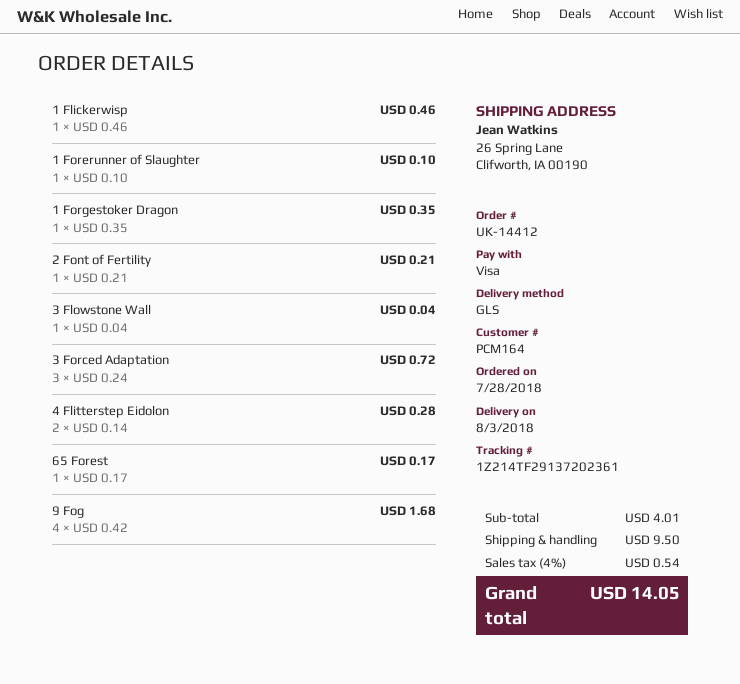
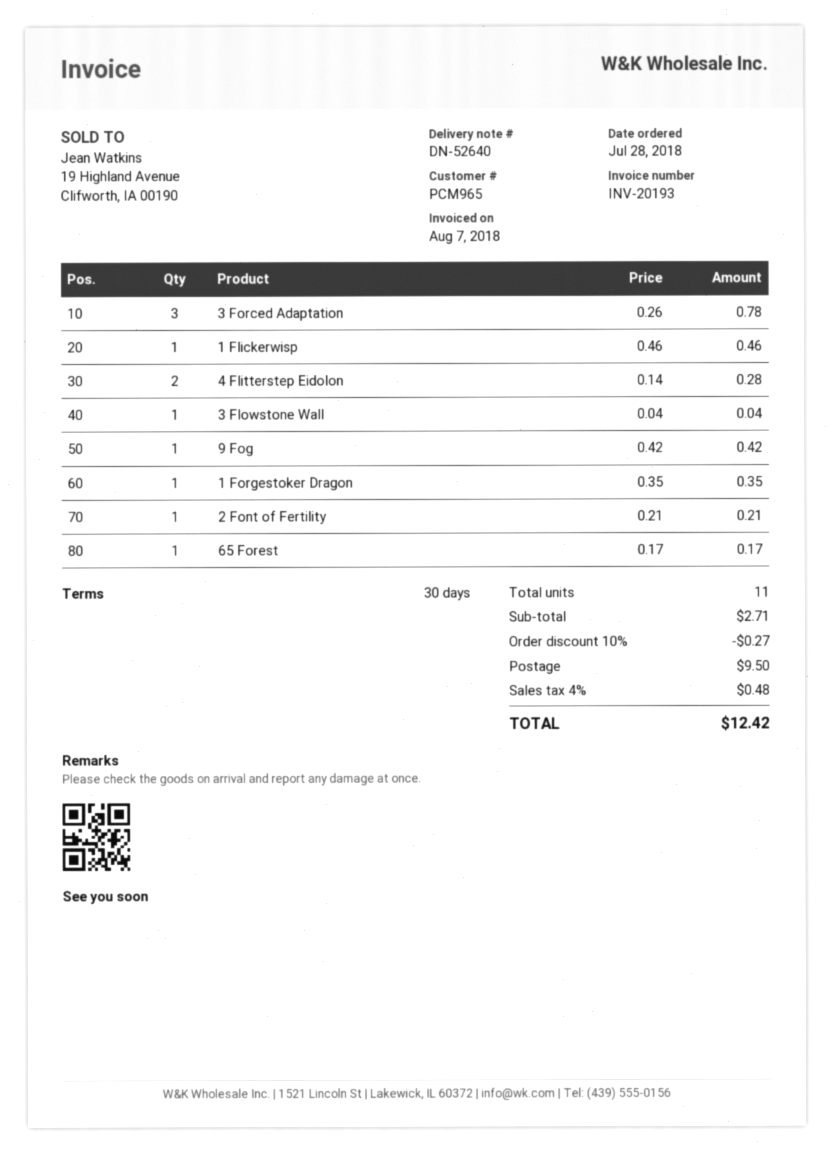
customer number: PCM164 -> PCM965
1 Forerunner of Slaughter: 1 x 0.10 = 0.10 -> none
3 Forced Adaptation: 3 x 0.24 = 0.72 -> 3 x 0.26 = 0.78
9 Fog: 4 x 0.42 = 1.68 -> 1 x 0.42 = 0.42
subtotal: 4.01 -> 2.71
discount: none -> 10% = 0.27
tax: 4% = 0.54 -> 4% = 0.48
total: 14.05 -> 12.42

